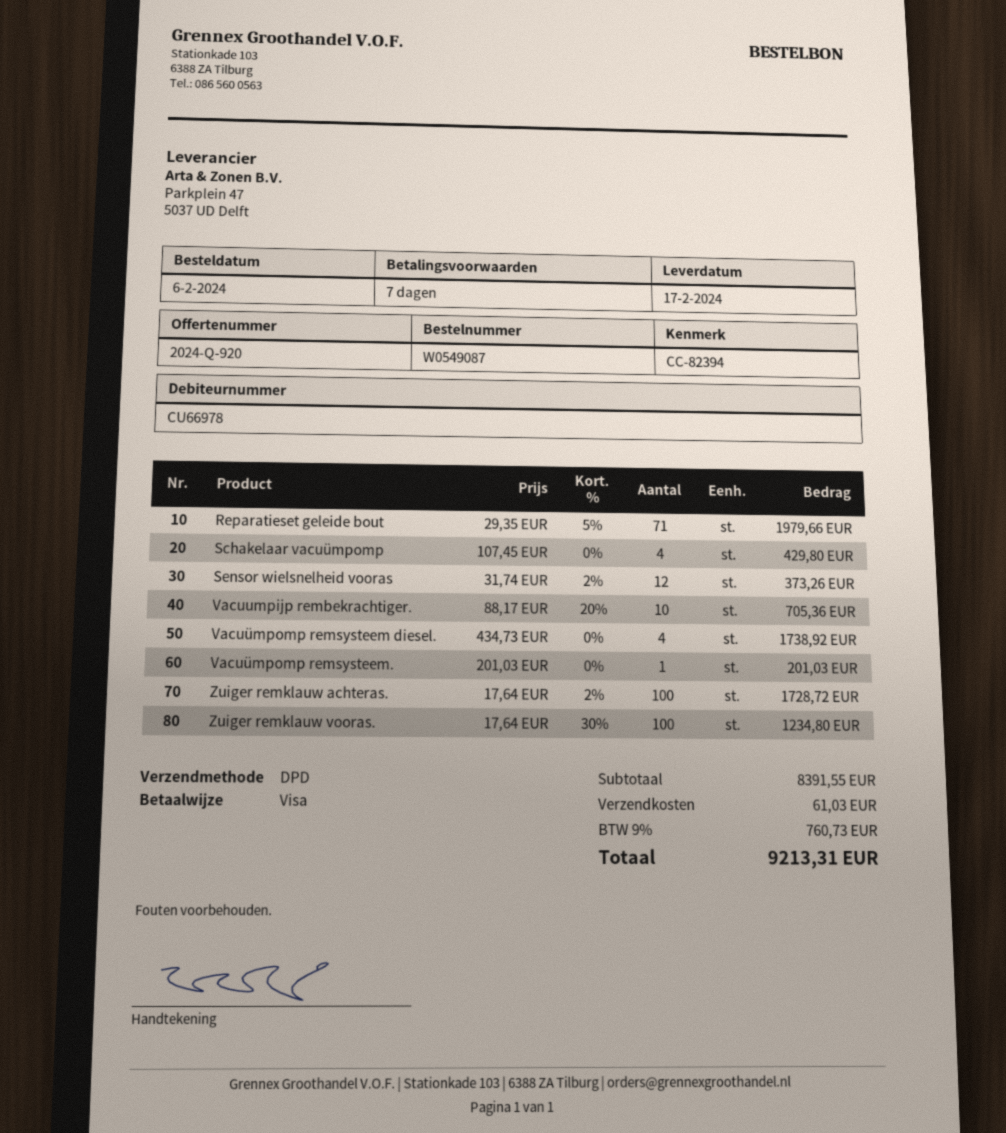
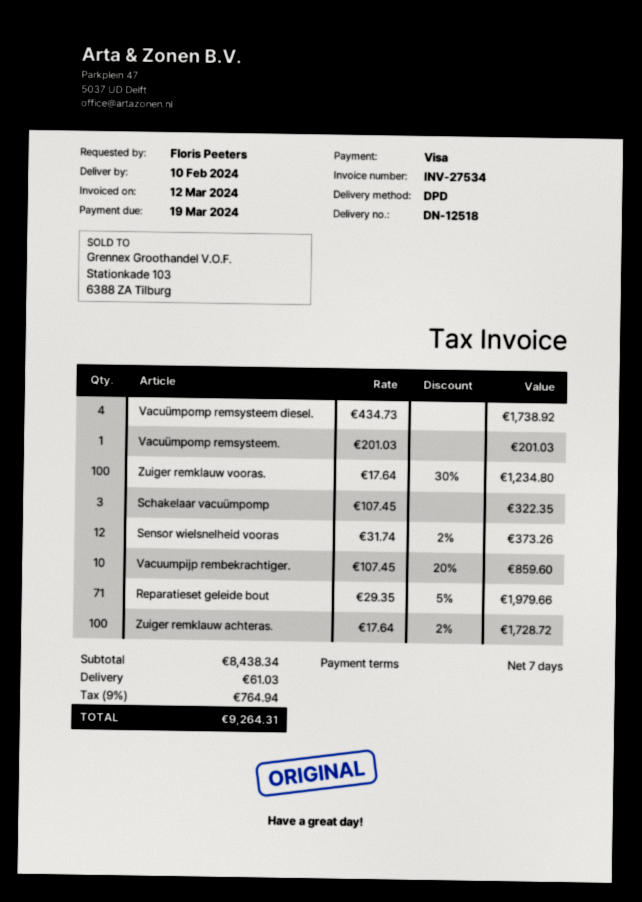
delivery date: 2024-02-17 -> 2024-02-10
Schakelaar vacuümpomp: 4 x 107.45 = 429.80 -> 3 x 107.45 = 322.35
Vacuumpijp rembekrachtiger.: 10 x 88.17 - 20% = 705.36 -> 10 x 107.45 - 20% = 859.60
subtotal: 8391.55 -> 8438.34
tax: 9% = 760.73 -> 9% = 764.94
total: 9213.31 -> 9264.31

